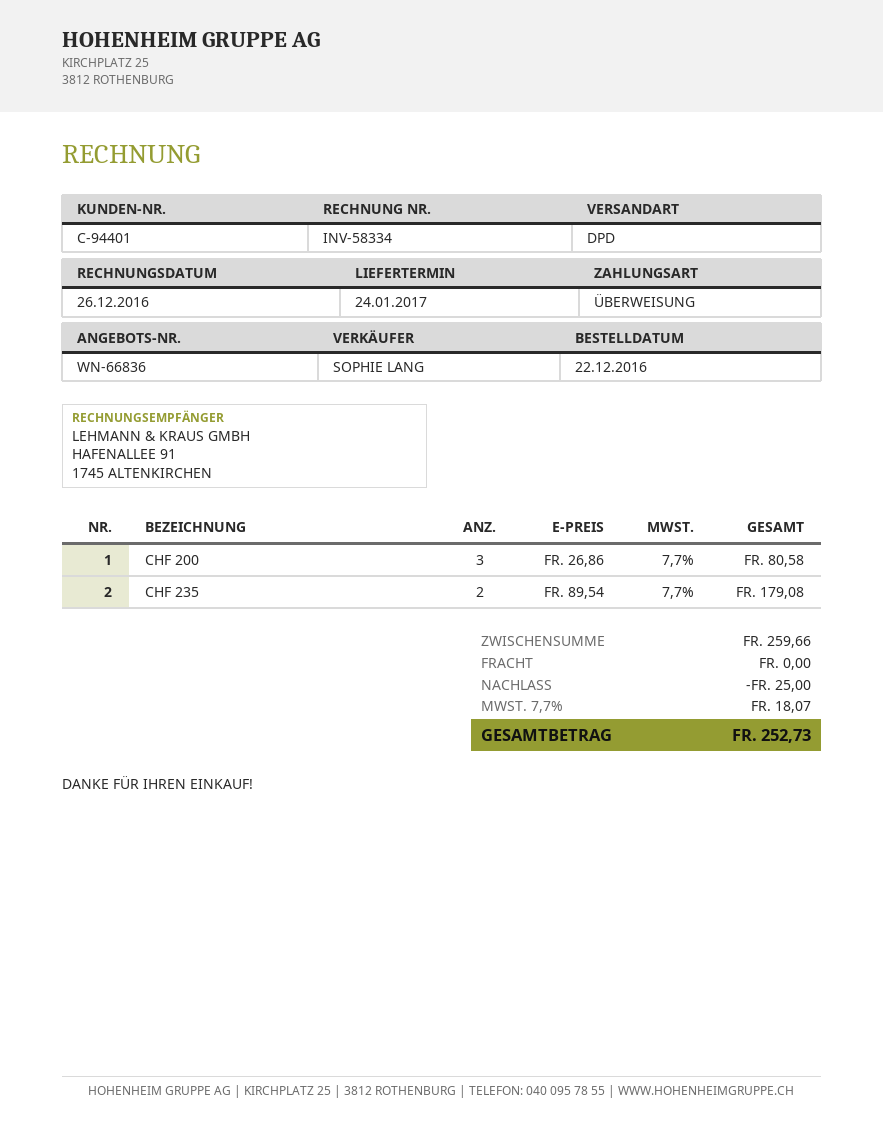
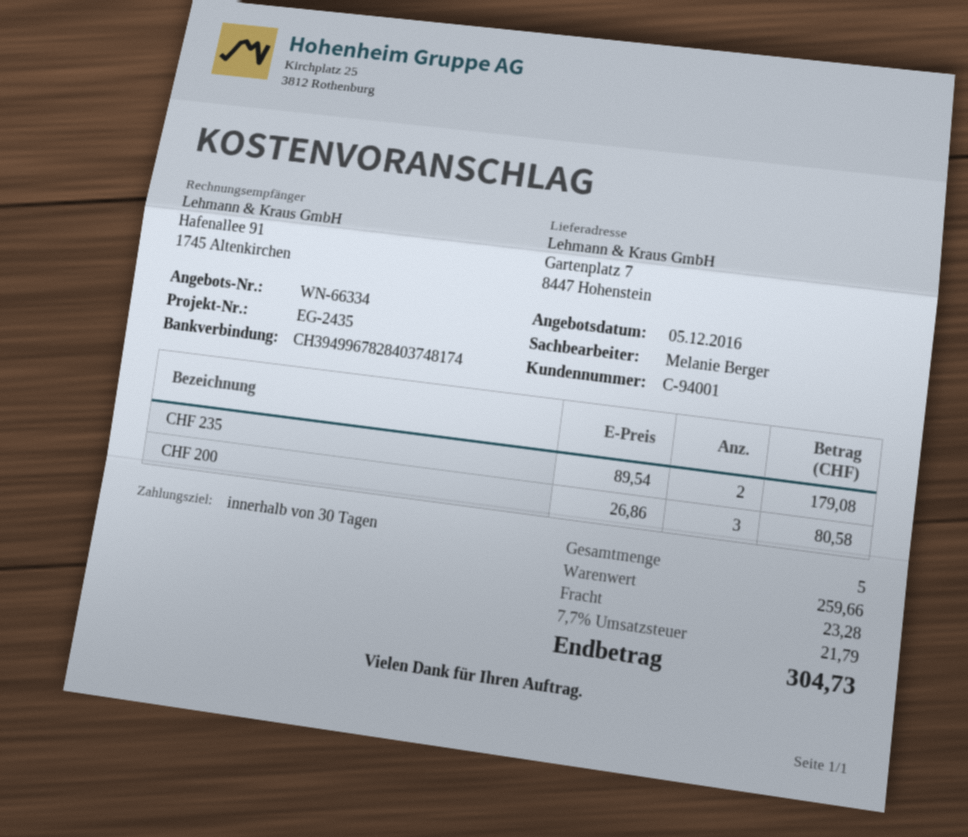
quote number: WN-66836 -> WN-66334
customer number: C-94401 -> C-94001
sales rep: SOPHIE LANG -> Melanie Berger
discount: 25.00 -> none
shipping: 0.00 -> 23.28
tax: 7.7% = 18.07 -> 7.7% = 21.79
total: 252.73 -> 304.73

